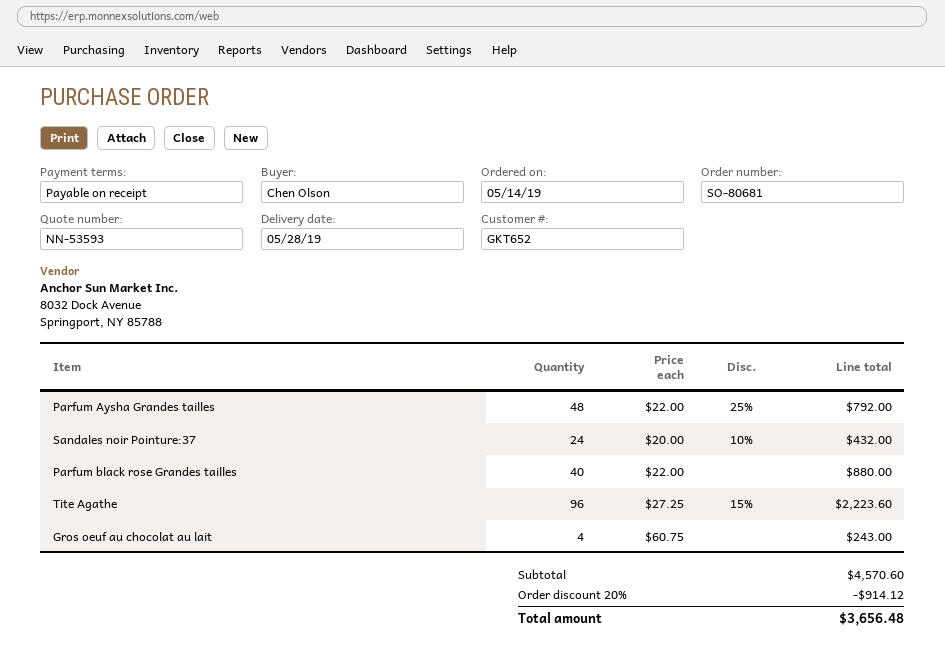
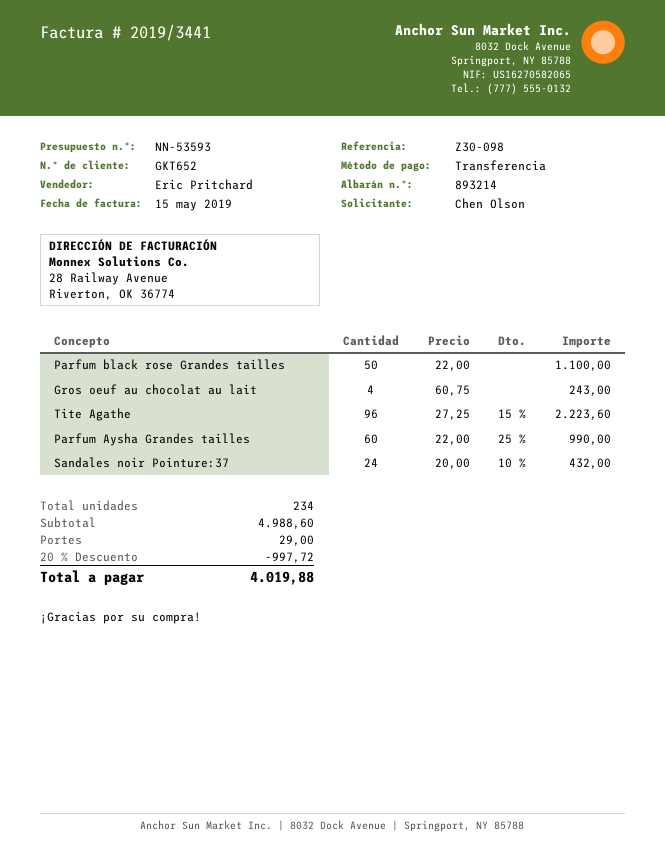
Parfum Aysha Grandes tailles: 48 x 22.00 - 25% = 792.00 -> 60 x 22.00 - 25% = 990.00
Parfum black rose Grandes tailles: 40 x 22.00 = 880.00 -> 50 x 22.00 = 1100.00
subtotal: 4570.60 -> 4988.60
discount: 20% = 914.12 -> 20% = 997.72
shipping: none -> 29.00
total: 3656.48 -> 4019.88

